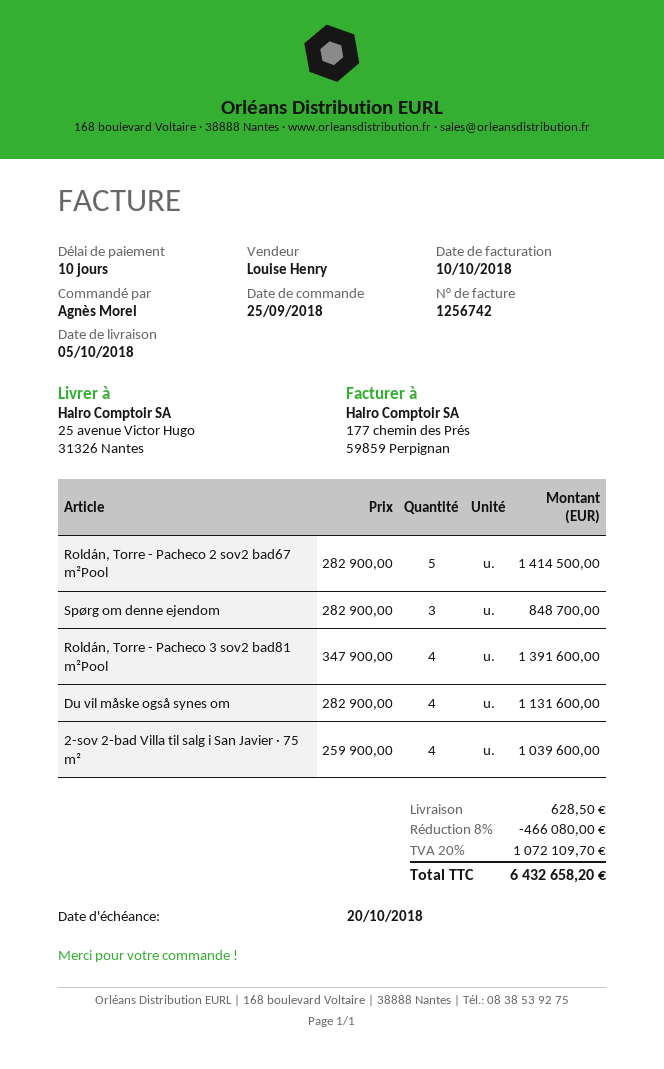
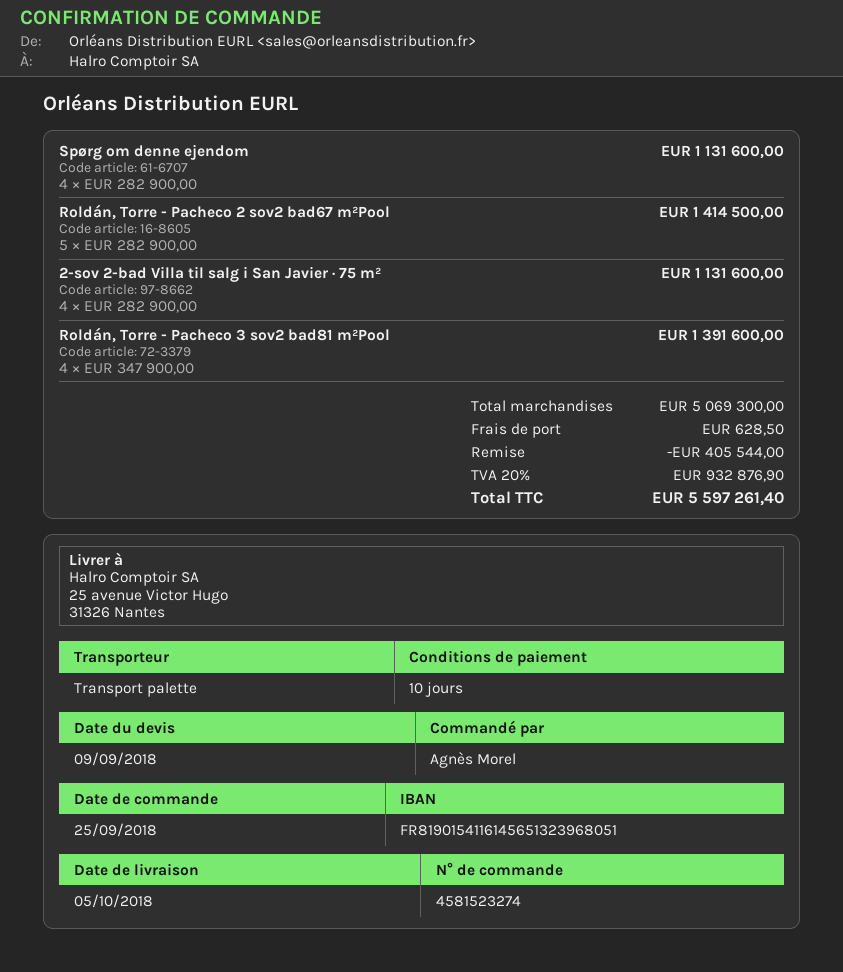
Spørg om denne ejendom: 3 x 282900.00 = 848700.00 -> 4 x 282900.00 = 1131600.00
Du vil måske også synes om: 4 x 282900.00 = 1131600.00 -> none
2-sov 2-bad Villa til salg i San Javier · 75 m²: 4 x 259900.00 = 1039600.00 -> 4 x 282900.00 = 1131600.00
discount: 466080.00 -> 405544.00
tax: 20% = 1072109.70 -> 20% = 932876.90
total: 6432658.20 -> 5597261.40

